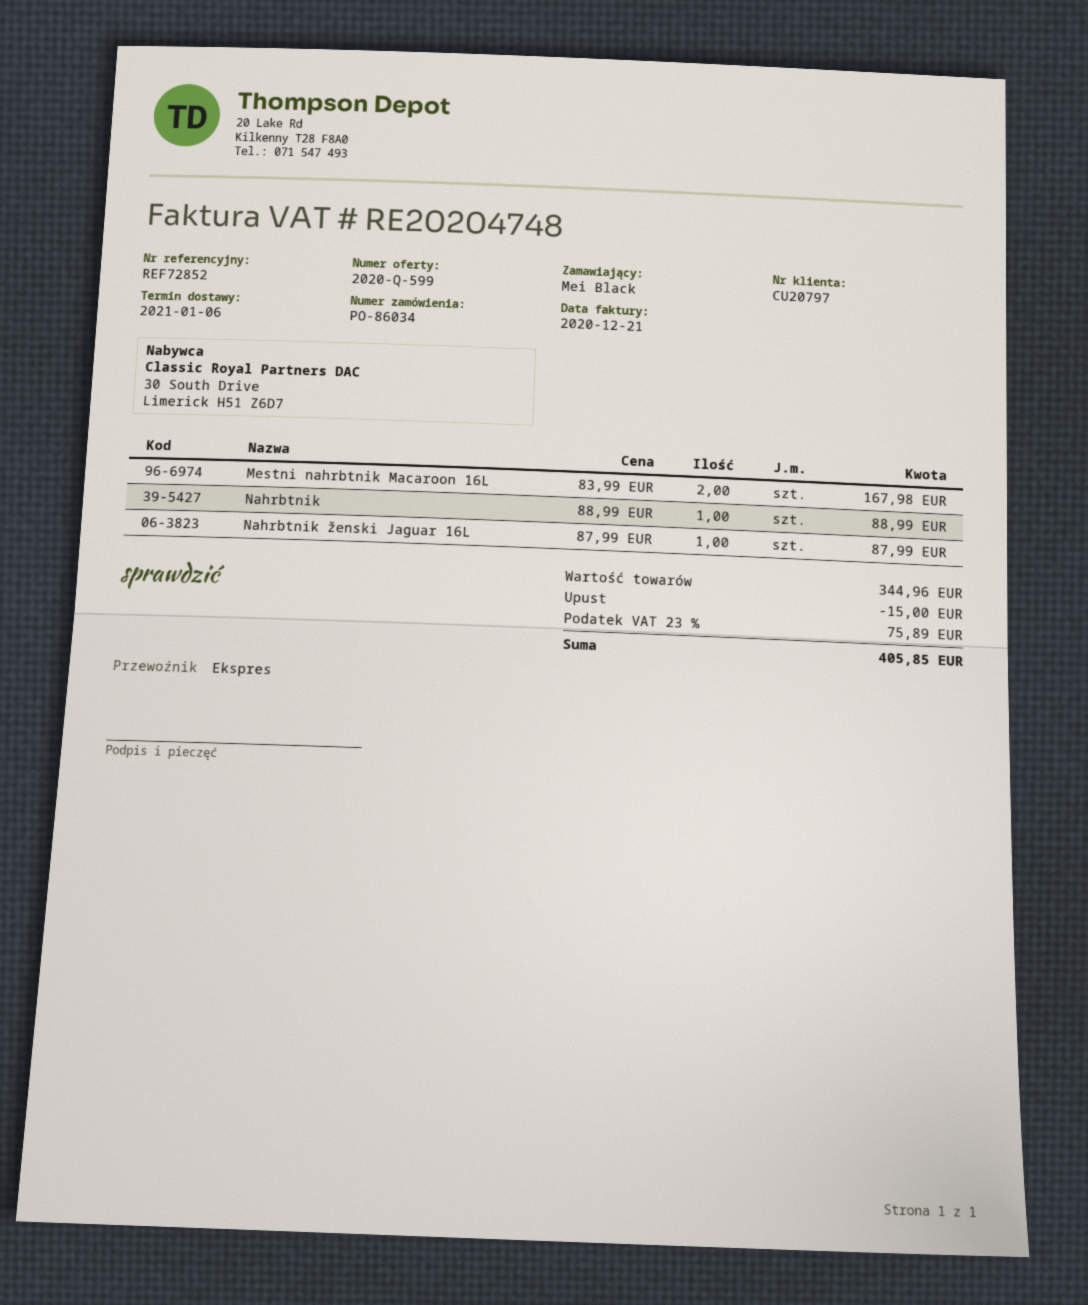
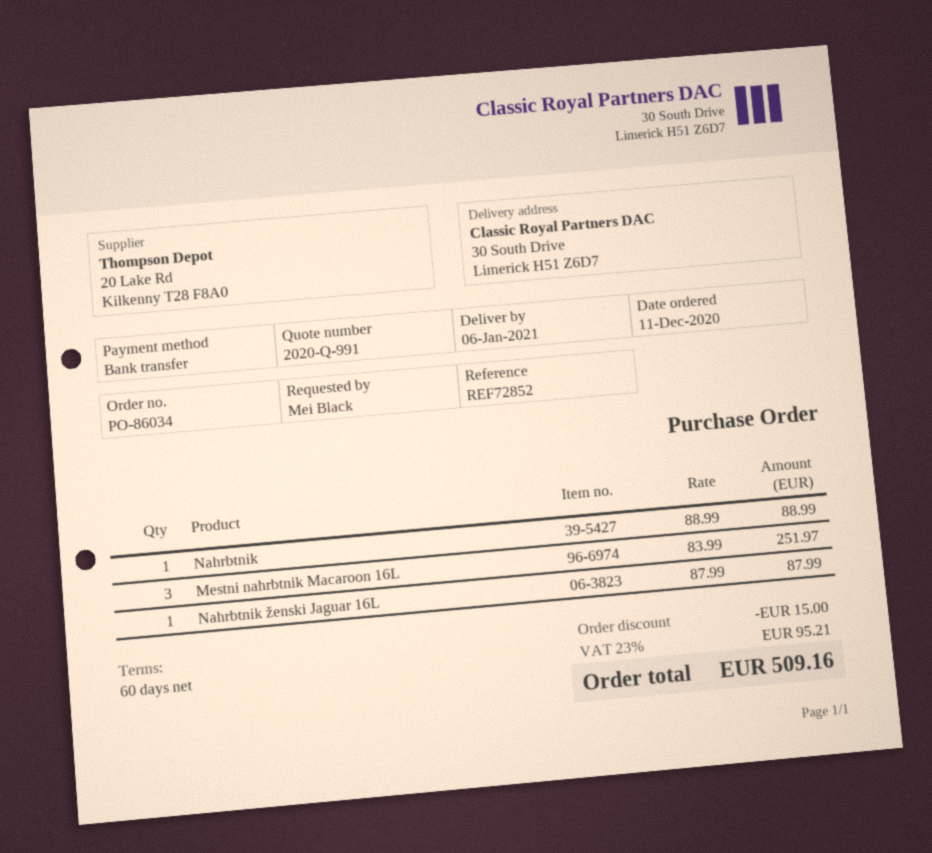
quote number: 2020-Q-599 -> 2020-Q-991
Mestni nahrbtnik Macaroon 16L: 2 x 83.99 = 167.98 -> 3 x 83.99 = 251.97
tax: 23% = 75.89 -> 23% = 95.21
total: 405.85 -> 509.16

